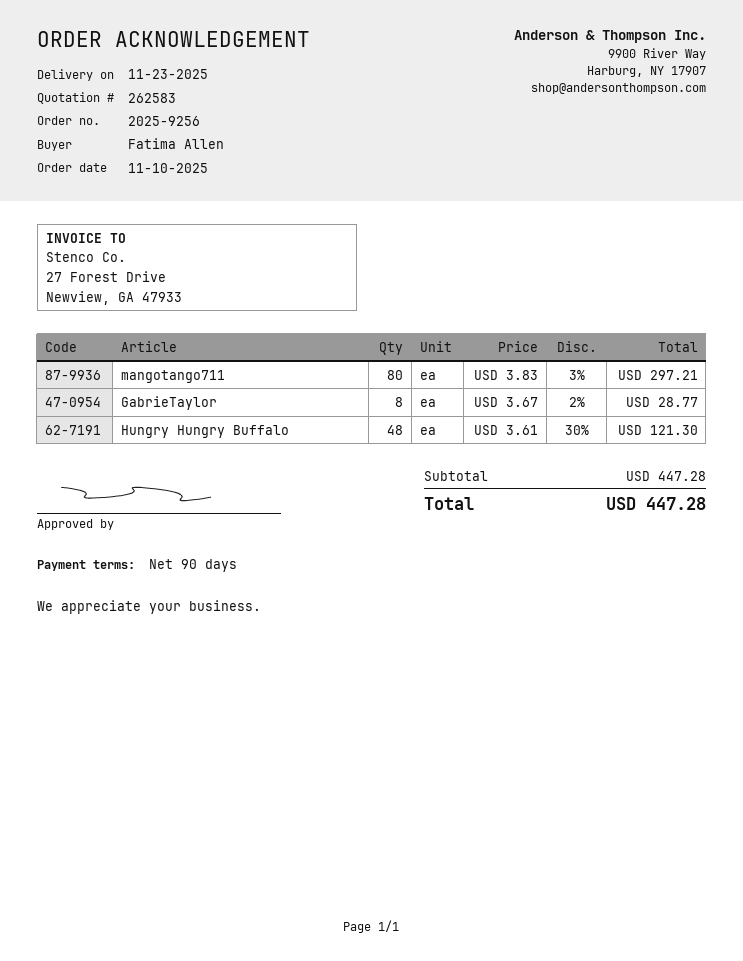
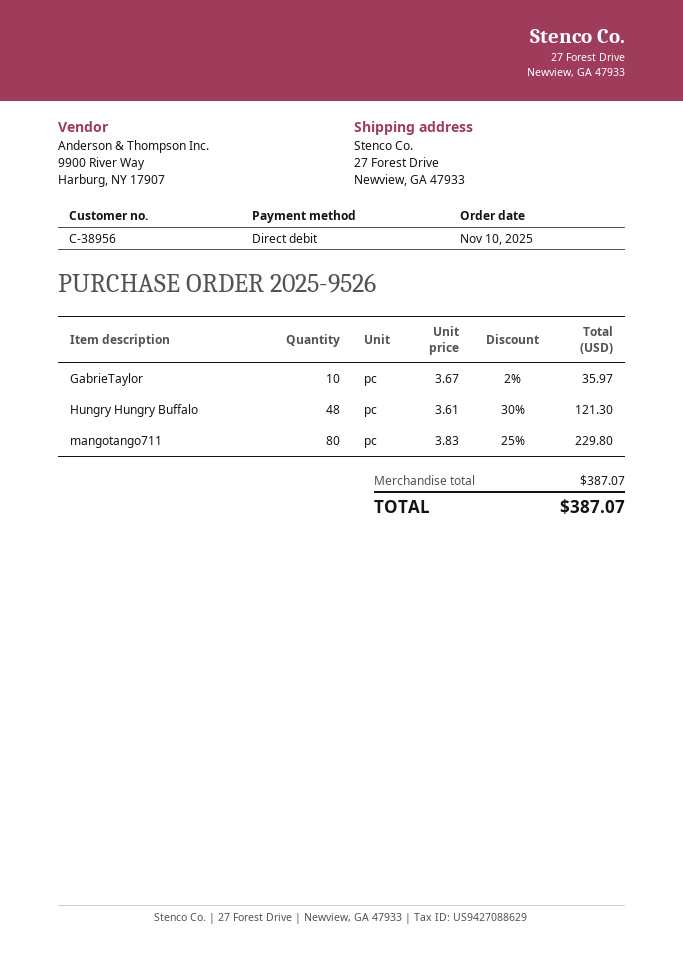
order number: 2025-9256 -> 2025-9526
mangotango711: 80 x 3.83 - 3% = 297.21 -> 80 x 3.83 - 25% = 229.80
GabrieTaylor: 8 x 3.67 - 2% = 28.77 -> 10 x 3.67 - 2% = 35.97
subtotal: 447.28 -> 387.07
total: 447.28 -> 387.07

